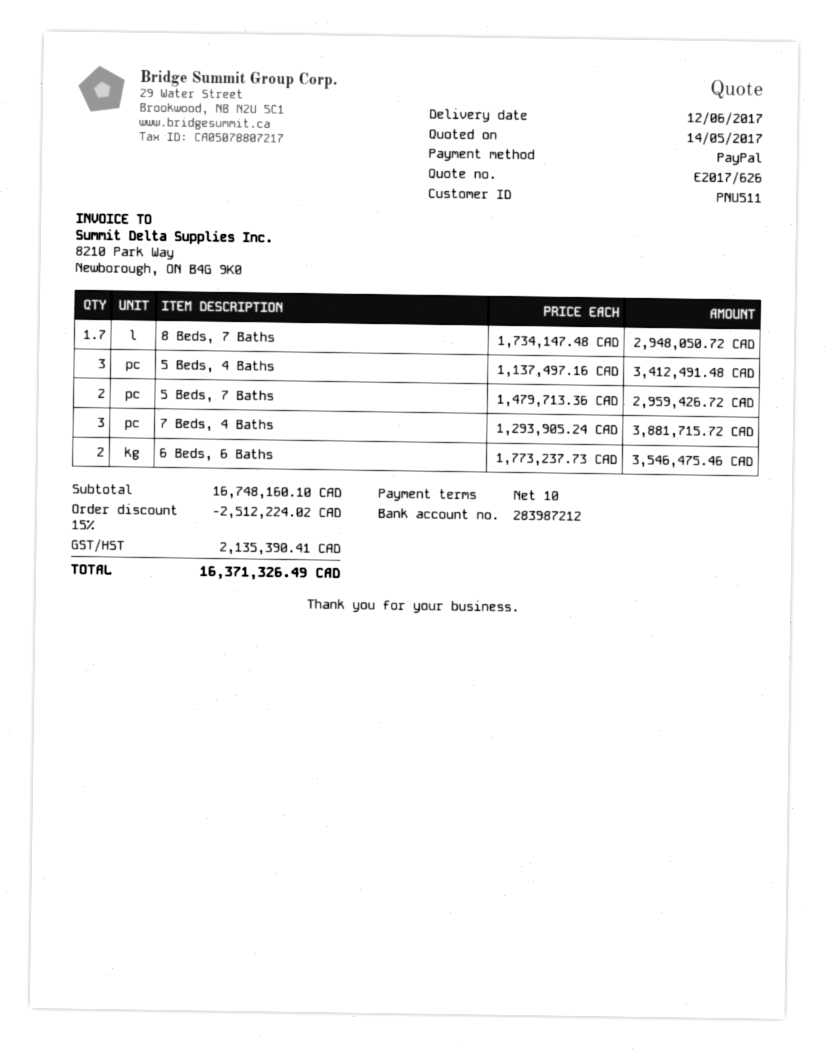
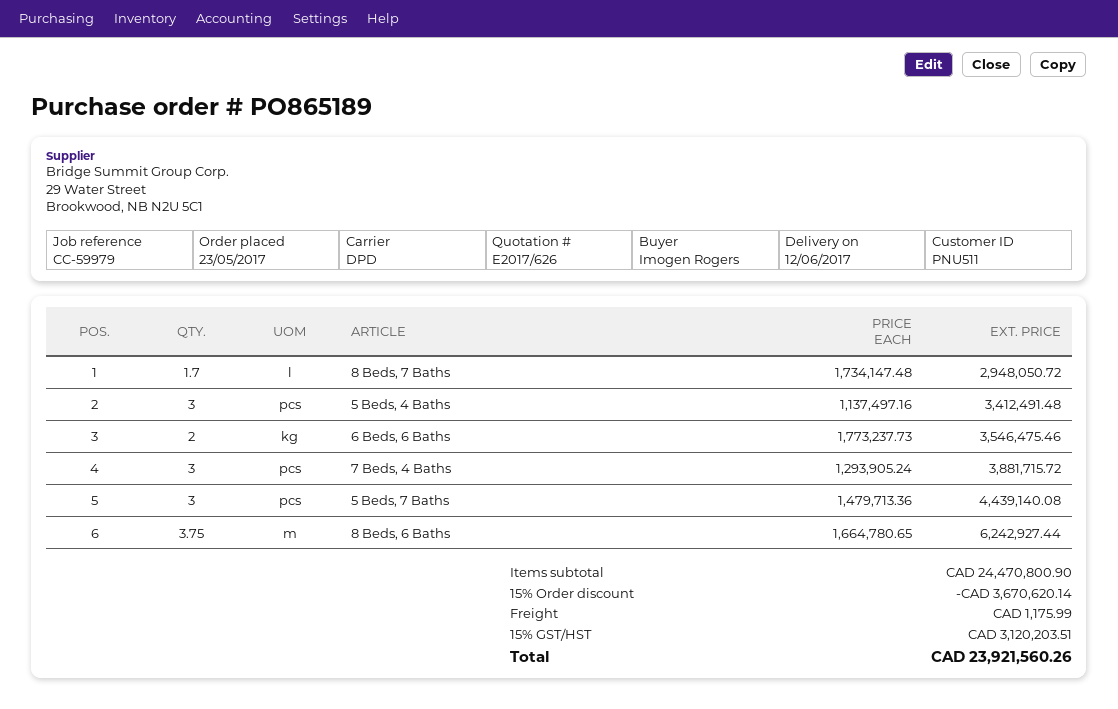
5 Beds, 7 Baths: 2 x 1479713.36 = 2959426.72 -> 3 x 1479713.36 = 4439140.08
8 Beds, 6 Baths: none -> 3.75 x 1664780.65 = 6242927.44
subtotal: 16748160.10 -> 24470800.90
discount: 15% = 2512224.02 -> 15% = 3670620.14
shipping: none -> 1175.99
tax: 2135390.41 -> 3120203.51
total: 16371326.49 -> 23921560.26

